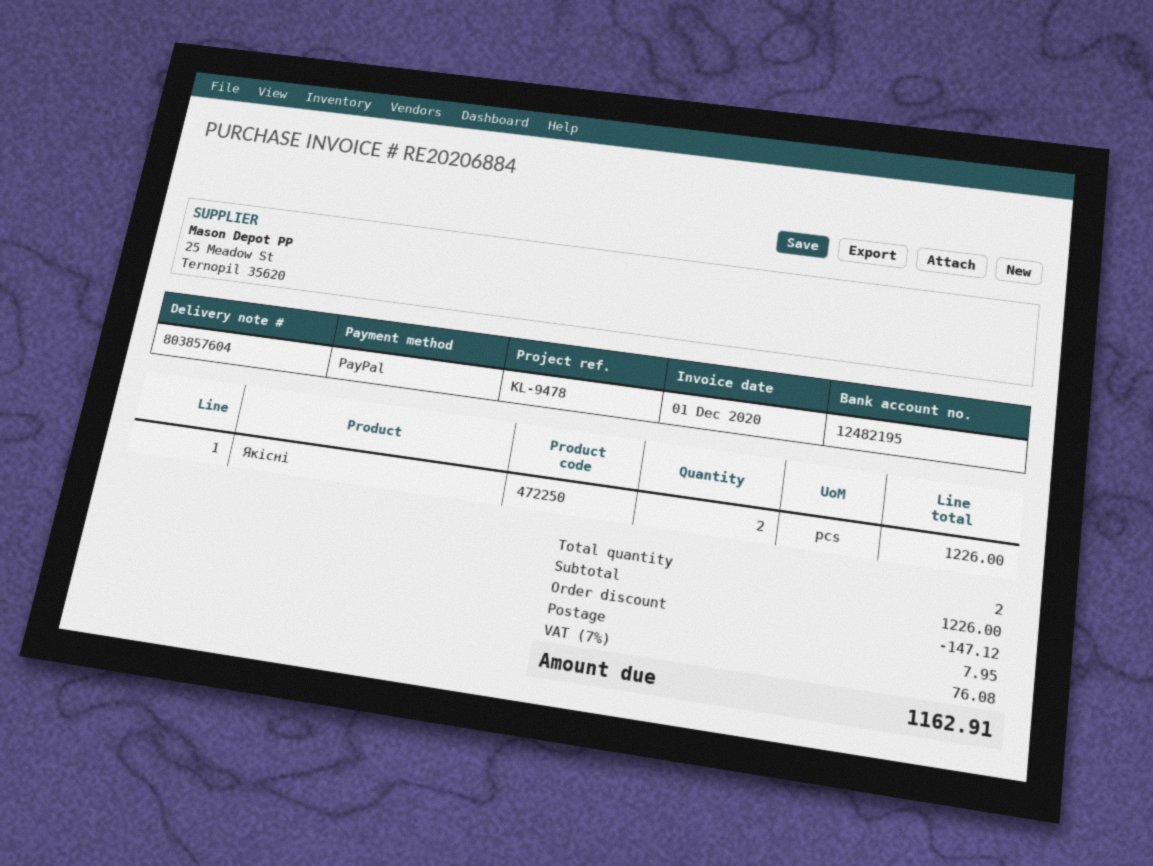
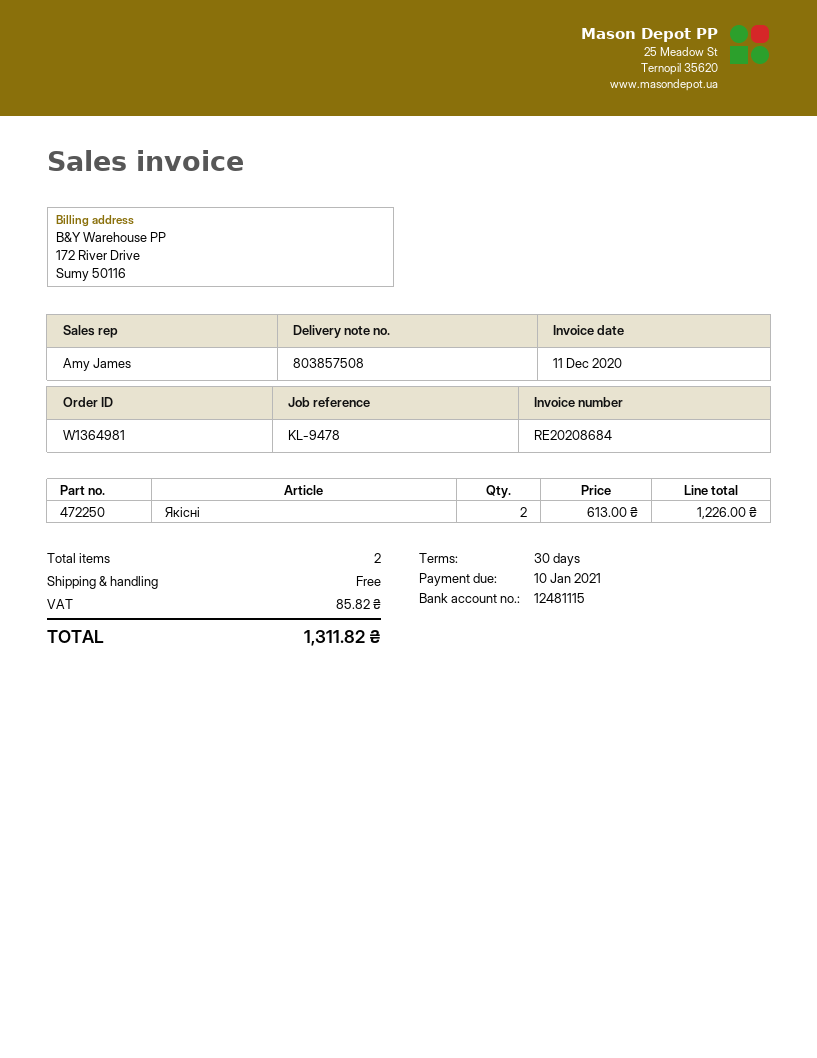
delivery note number: 803857604 -> 803857508
invoice number: RE20206884 -> RE20208684
invoice date: 2020-12-01 -> 2020-12-11
bank account: 12482195 -> 12481115
discount: 147.12 -> none
shipping: 7.95 -> 0.00
tax: 76.08 -> 85.82
total: 1162.91 -> 1311.82

